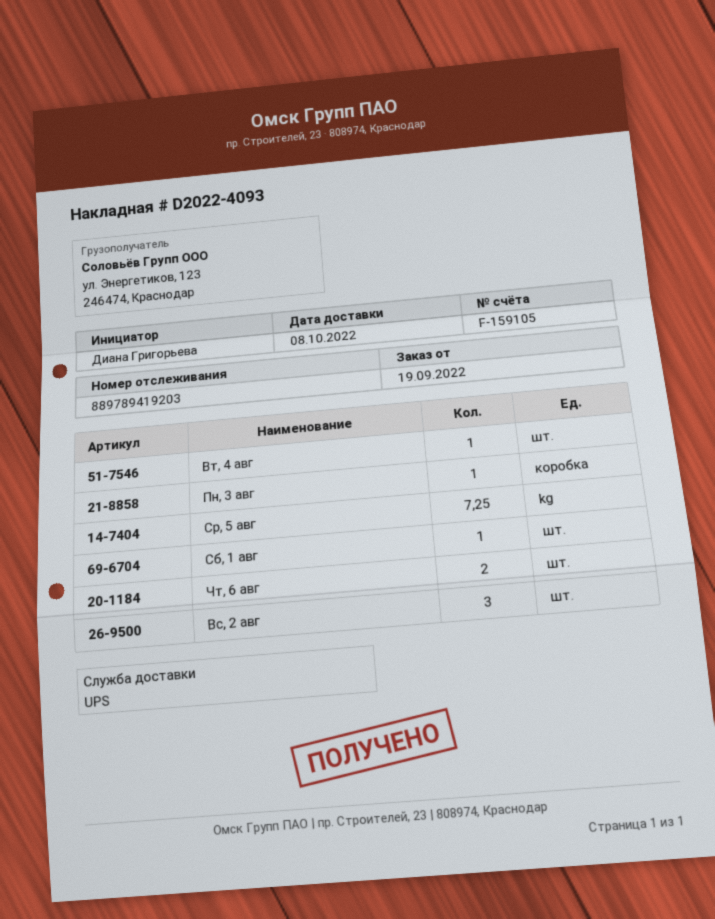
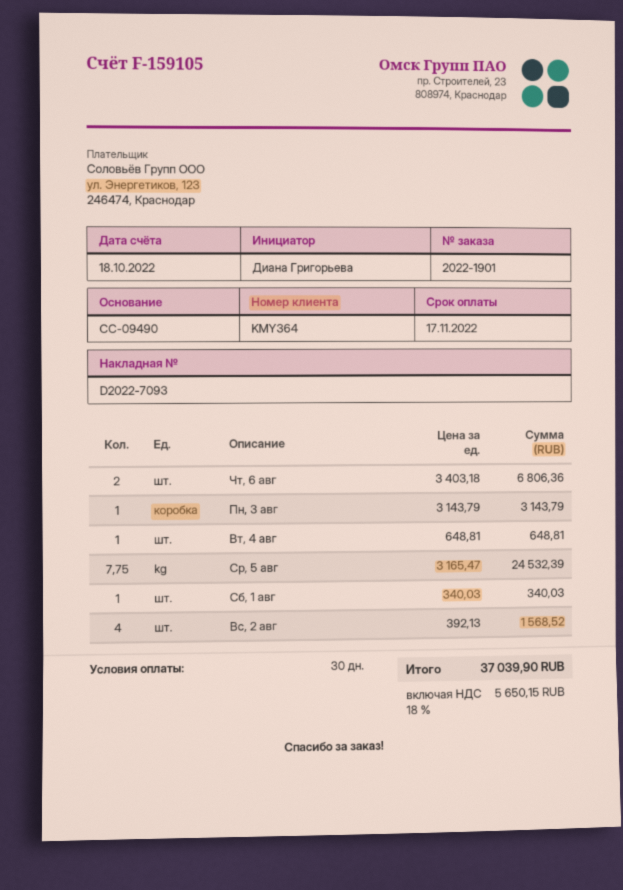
delivery note number: D2022-4093 -> D2022-7093
Ср, 5 авг: 7.25 -> 7.75
Вс, 2 авг: 3 -> 4

